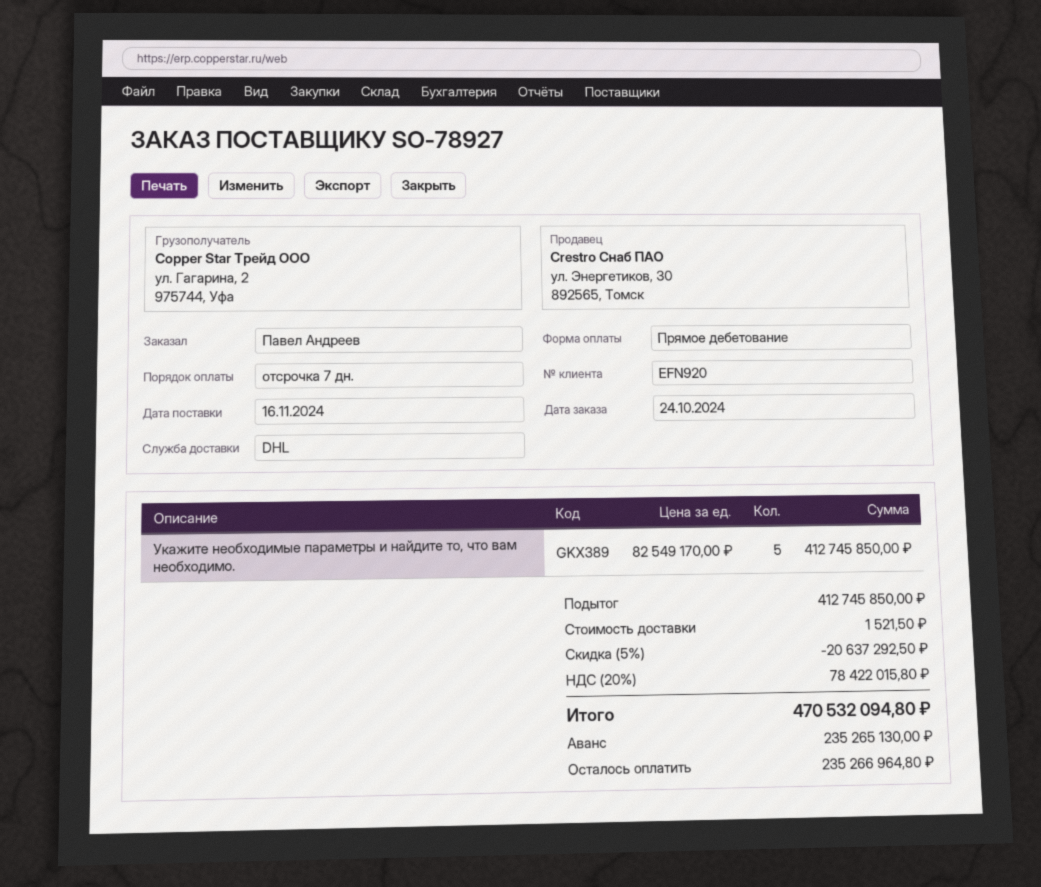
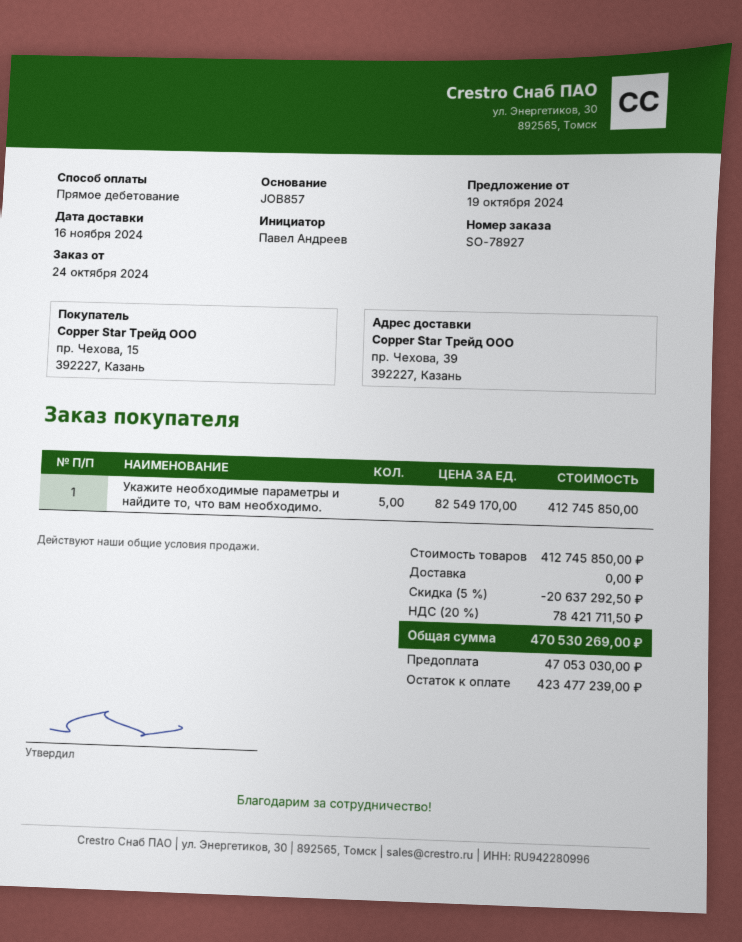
ship to: ул. Гагарина, 2, 975744, Уфа -> пр. Чехова, 39, 392227, Казань
shipping: 1521.50 -> 0.00
tax: 20% = 78422015.80 -> 20% = 78421711.50
total: 470532094.80 -> 470530269.00
deposit: 235265130.00 -> 47053030.00
balance: 235266964.80 -> 423477239.00

